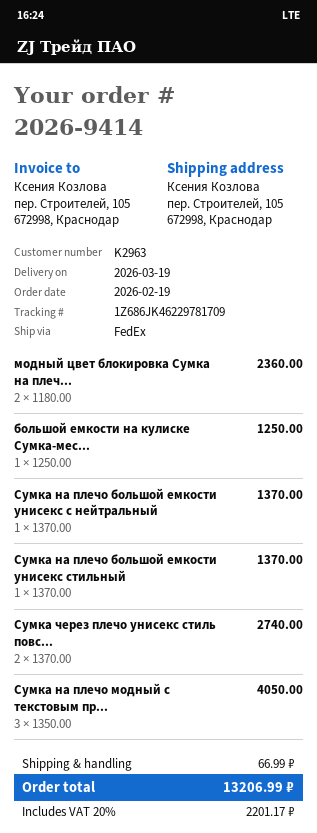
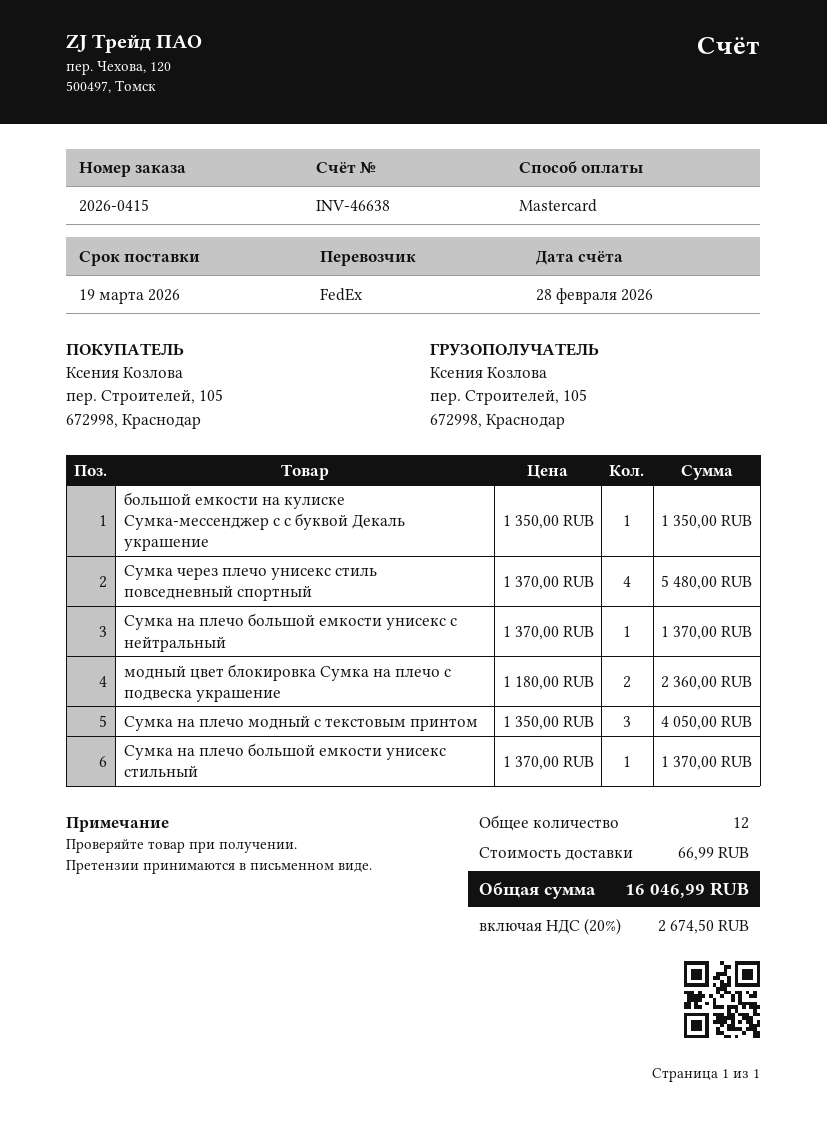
order number: 2026-9414 -> 2026-0415
большой емкости на кулиске Сумка-мес...: 1 x 1250.00 = 1250.00 -> 1 x 1350.00 = 1350.00
Сумка через плечо унисекс стиль повс...: 2 x 1370.00 = 2740.00 -> 4 x 1370.00 = 5480.00
tax: 20% = 2201.17 -> 20% = 2674.50
total: 13206.99 -> 16046.99

